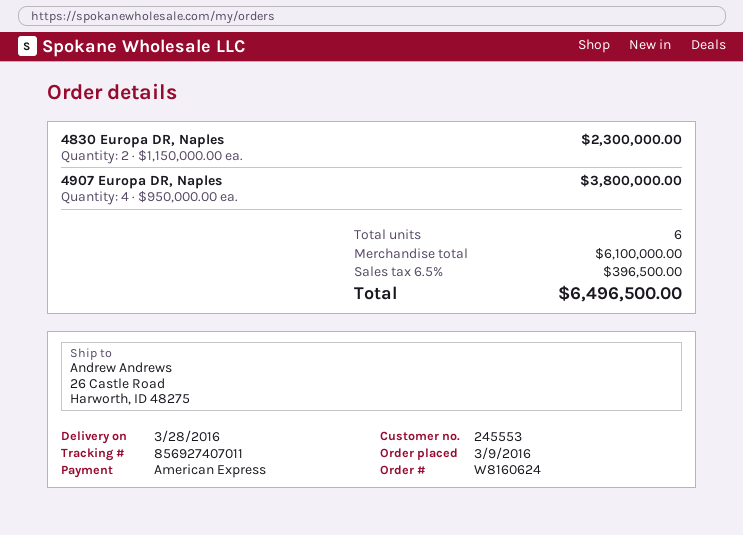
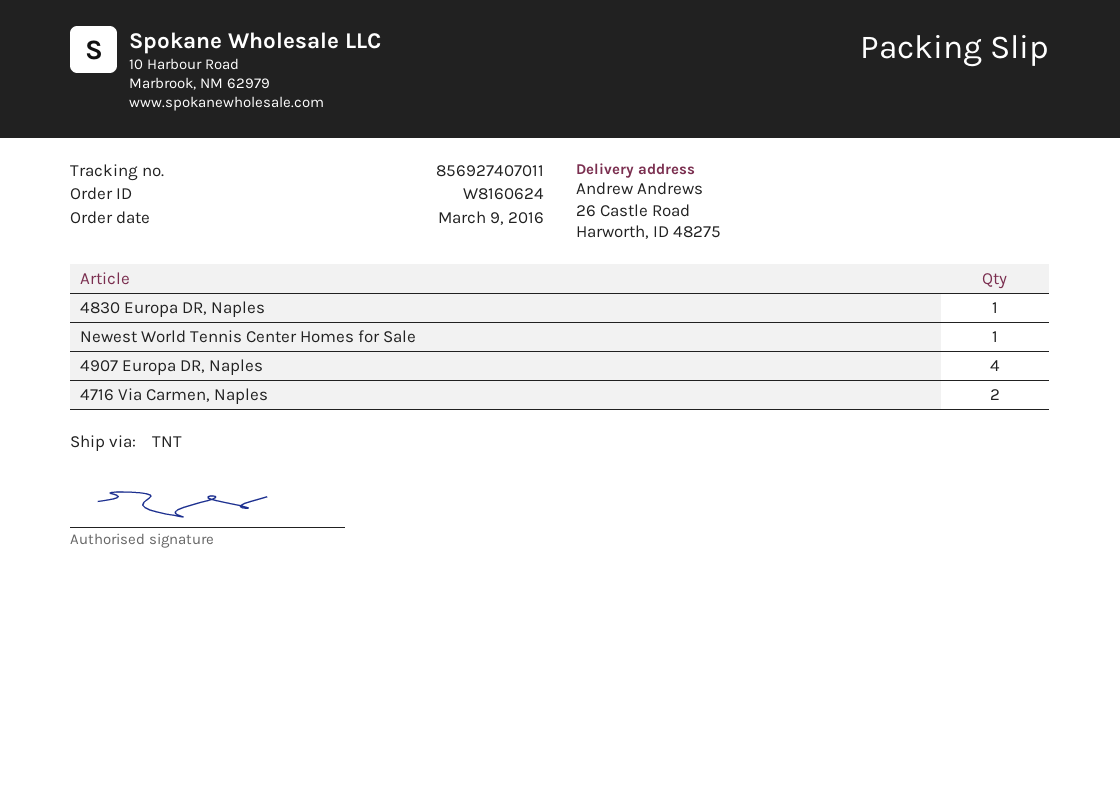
4830 Europa DR, Naples: 2 -> 1
Newest World Tennis Center Homes for Sale: none -> 1
4716 Via Carmen, Naples: none -> 2

